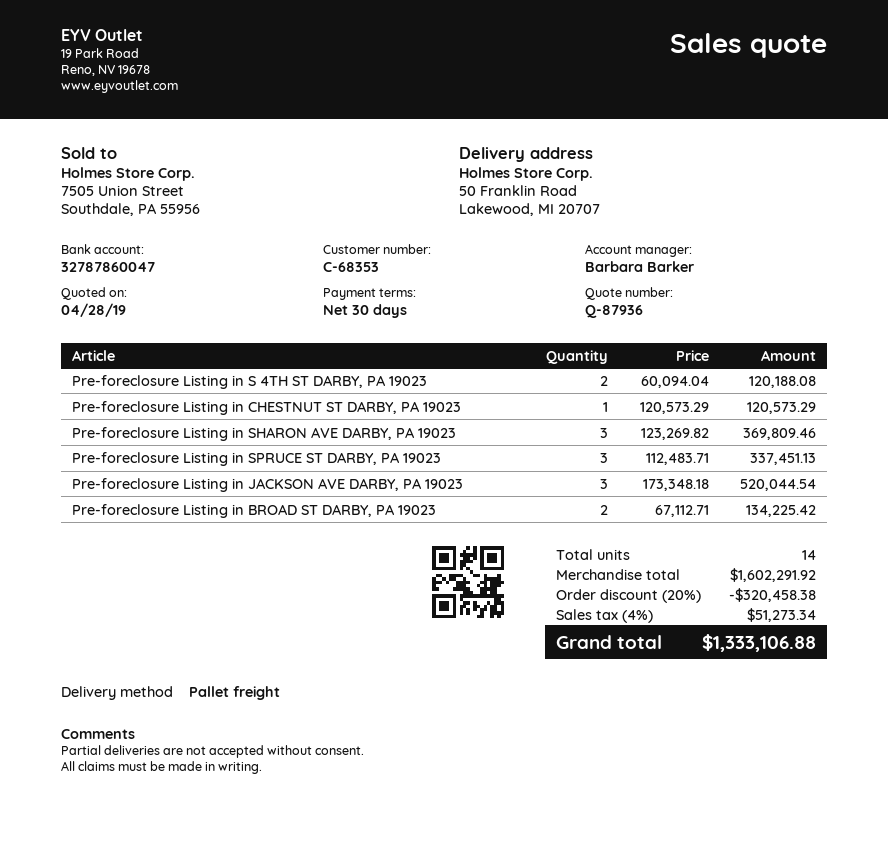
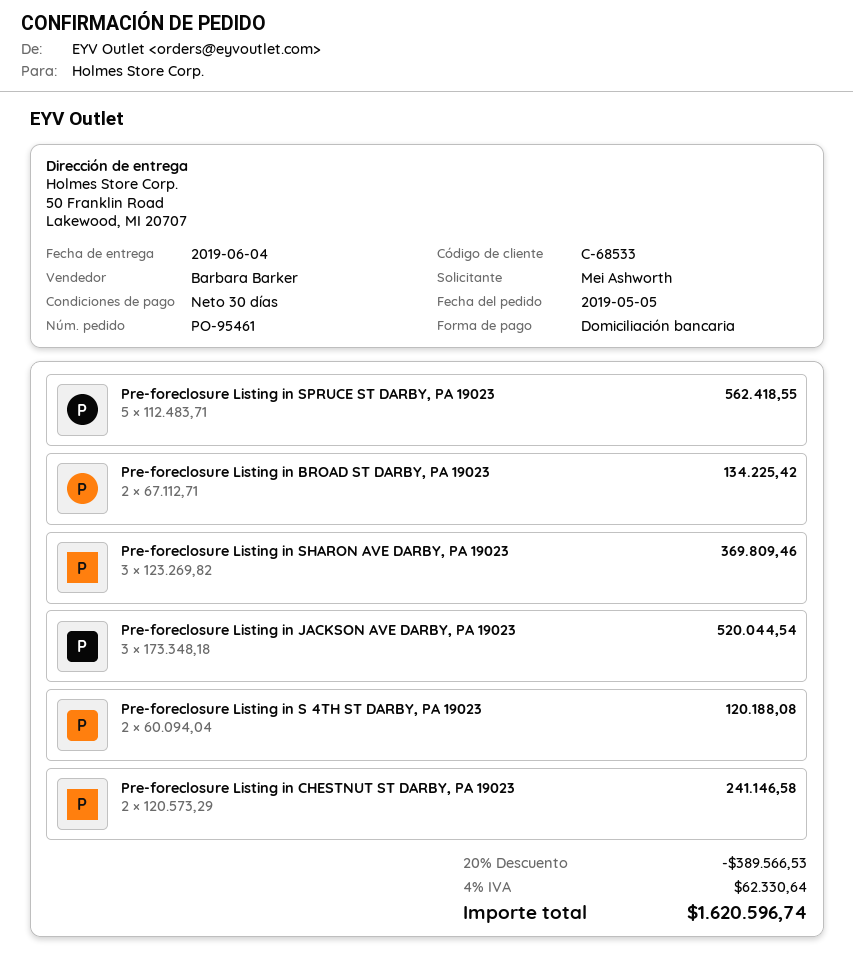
customer number: C-68353 -> C-68533
Pre-foreclosure Listing in CHESTNUT ST DARBY, PA 19023: 1 x 120573.29 = 120573.29 -> 2 x 120573.29 = 241146.58
Pre-foreclosure Listing in SPRUCE ST DARBY, PA 19023: 3 x 112483.71 = 337451.13 -> 5 x 112483.71 = 562418.55
discount: 20% = 320458.38 -> 20% = 389566.53
tax: 4% = 51273.34 -> 4% = 62330.64
total: 1333106.88 -> 1620596.74

